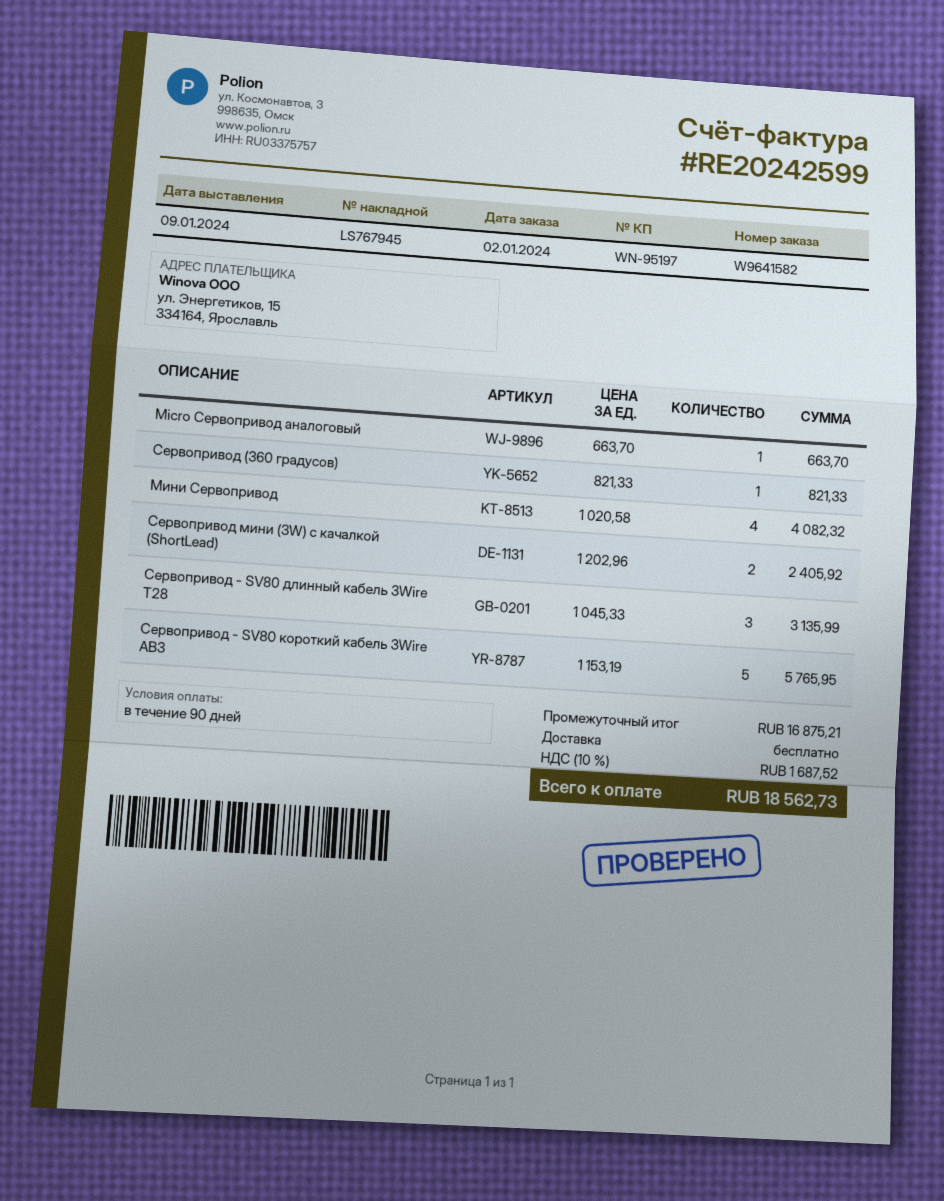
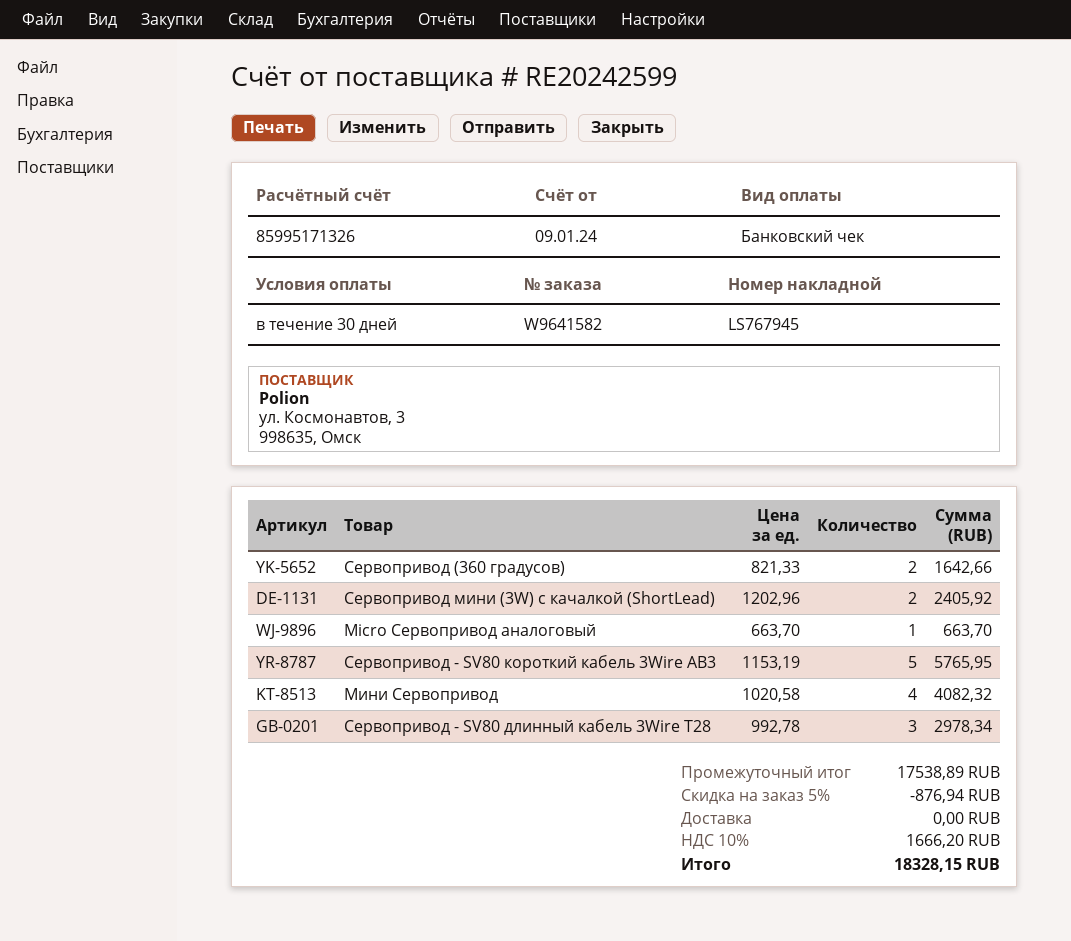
payment terms: 90 days -> 30 days
Сервопривод (360 градусов): 1 x 821.33 = 821.33 -> 2 x 821.33 = 1642.66
Сервопривод - SV80 длинный кабель 3Wire T28: 3 x 1045.33 = 3135.99 -> 3 x 992.78 = 2978.34
subtotal: 16875.21 -> 17538.89
discount: none -> 5% = 876.94
tax: 10% = 1687.52 -> 10% = 1666.20
total: 18562.73 -> 18328.15

